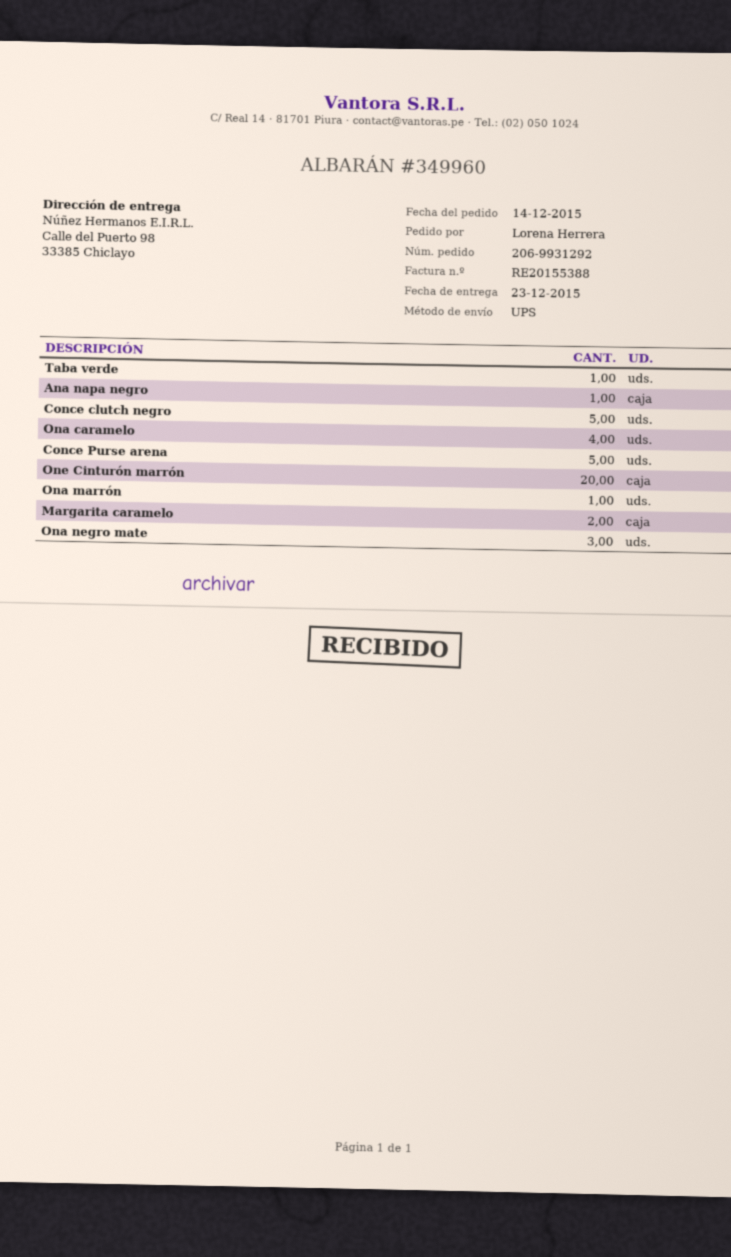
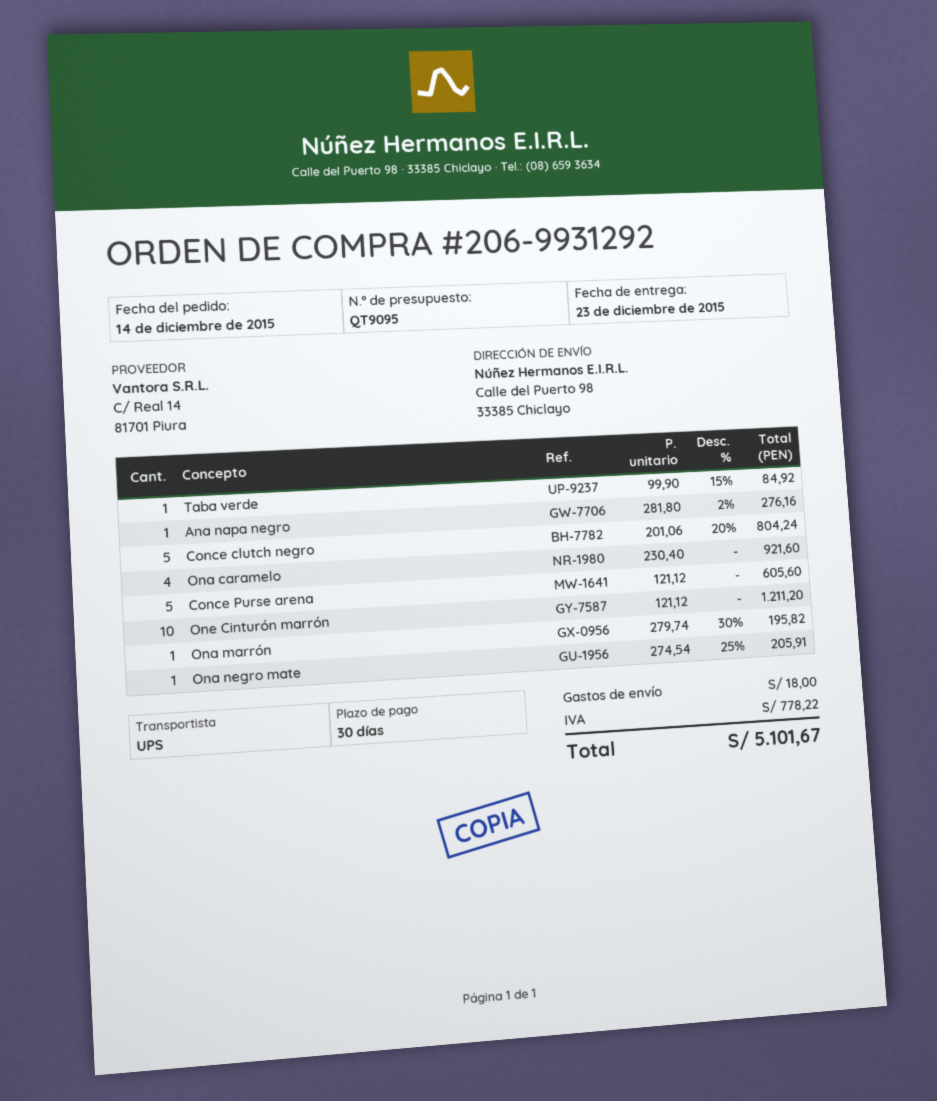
One Cinturón marrón: 20 -> 10
Margarita caramelo: 2 -> none
Ona negro mate: 3 -> 1

